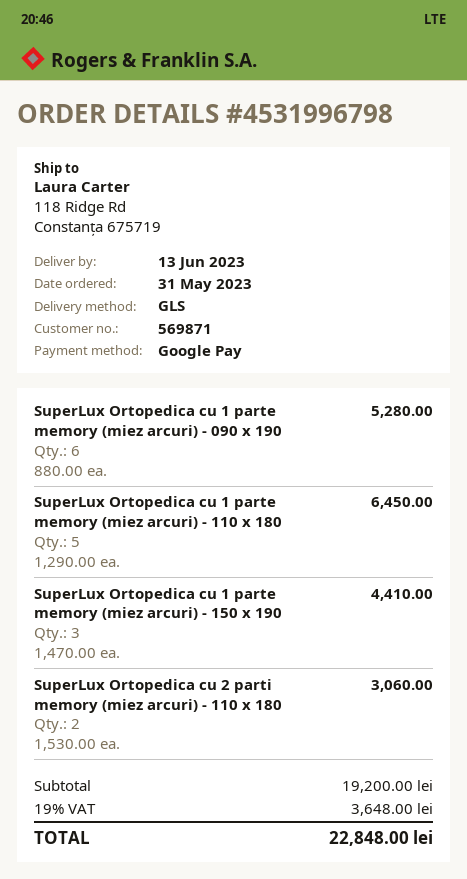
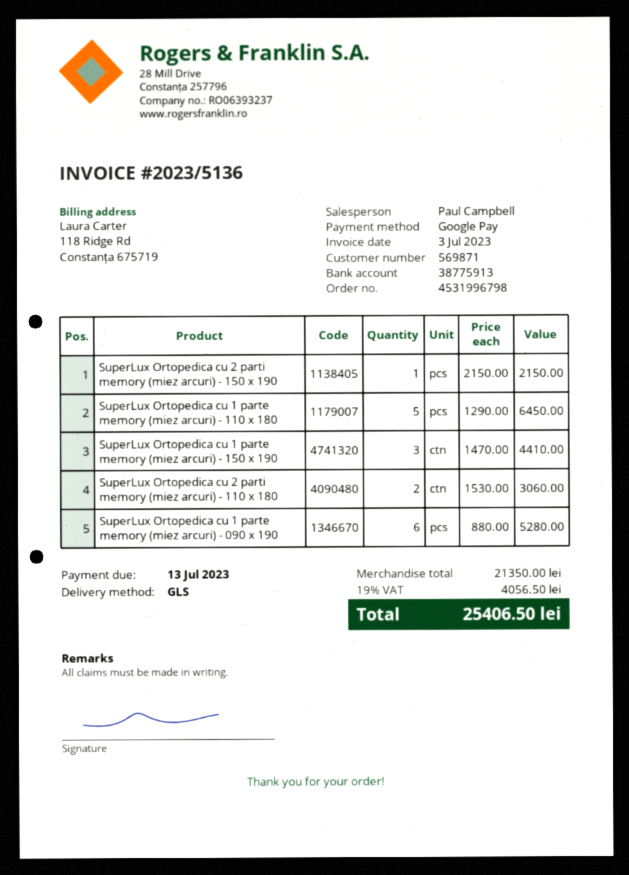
SuperLux Ortopedica cu 2 parti memory (miez arcuri) - 150 x 190: none -> 1 x 2150.00 = 2150.00
subtotal: 19200.00 -> 21350.00
tax: 19% = 3648.00 -> 19% = 4056.50
total: 22848.00 -> 25406.50

